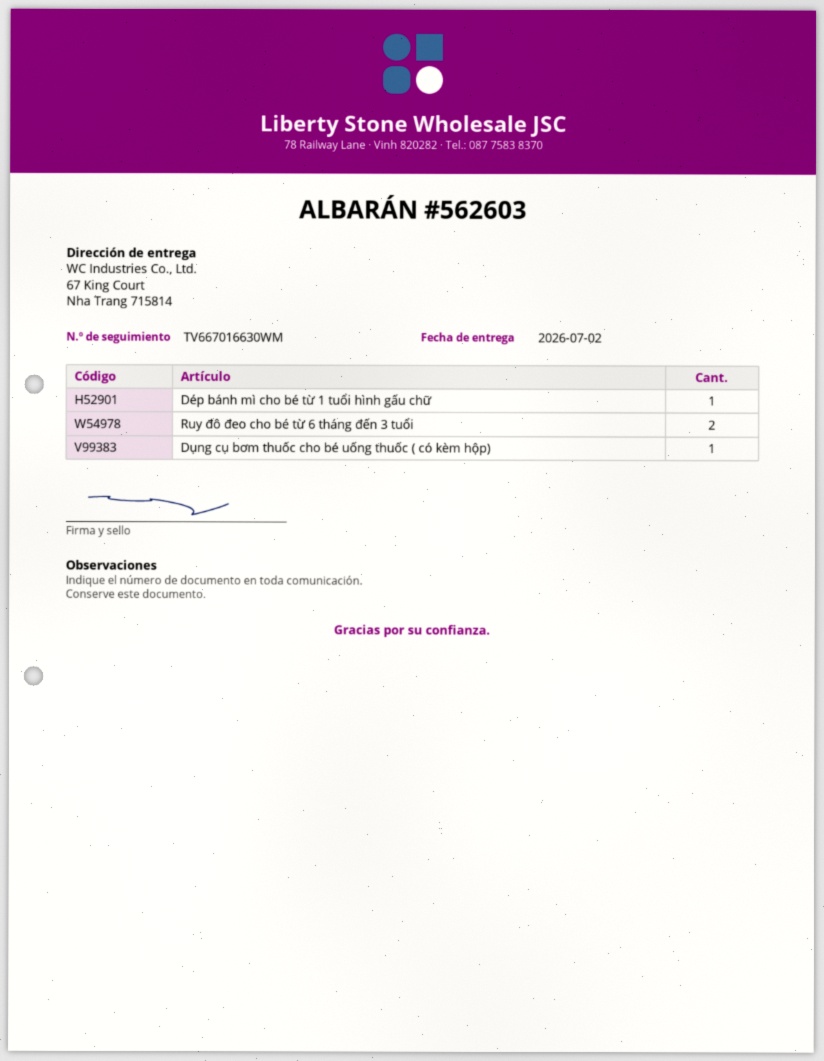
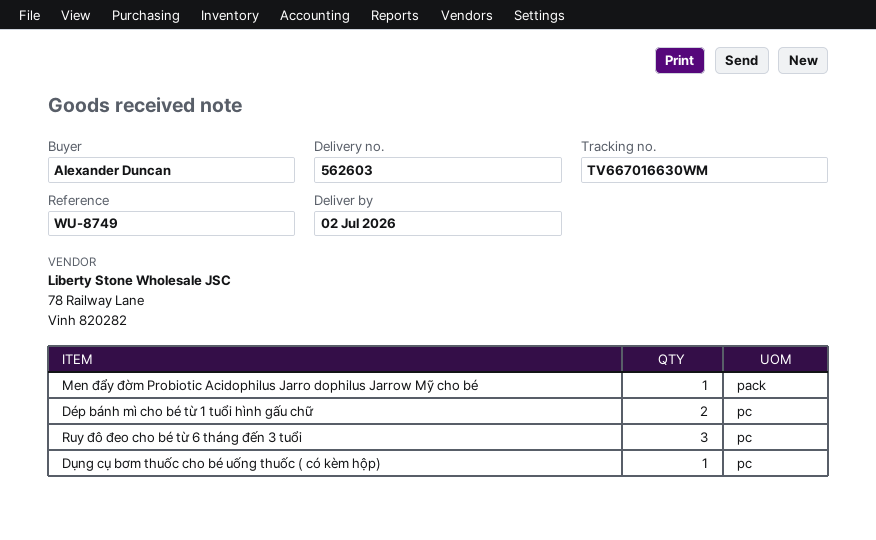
Dép bánh mì cho bé từ 1 tuổi hình gấu chữ: 1 -> 2
Ruy đô đeo cho bé từ 6 tháng đến 3 tuổi: 2 -> 3
Men đẩy đờm Probiotic Acidophilus Jarro dophilus Jarrow Mỹ cho bé: none -> 1

